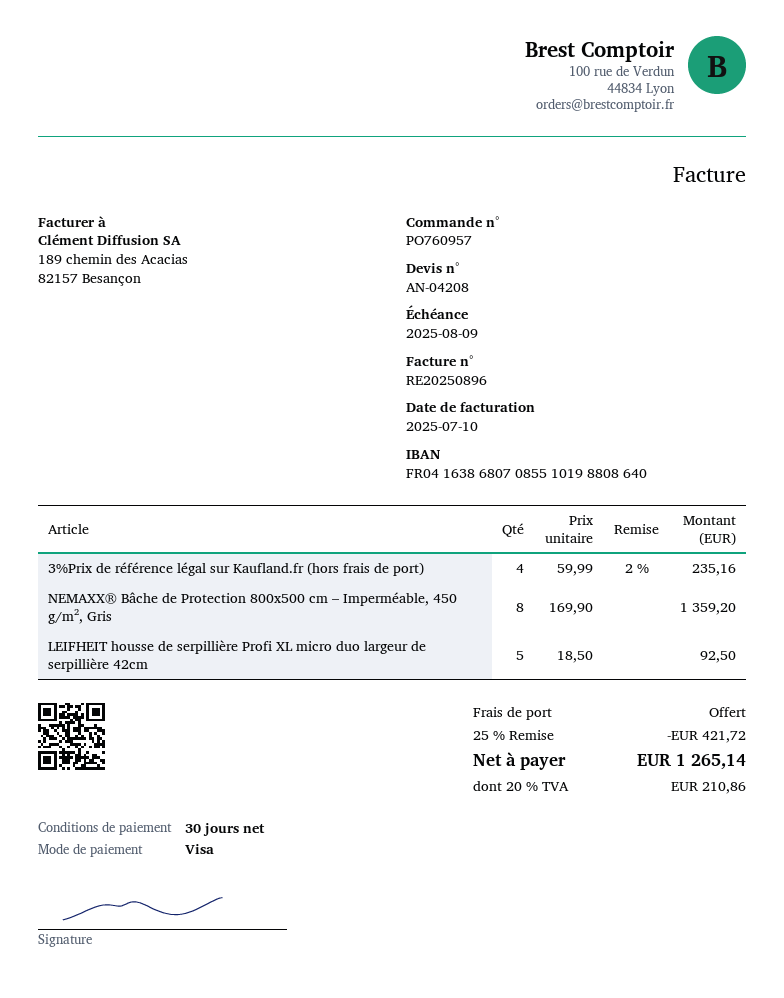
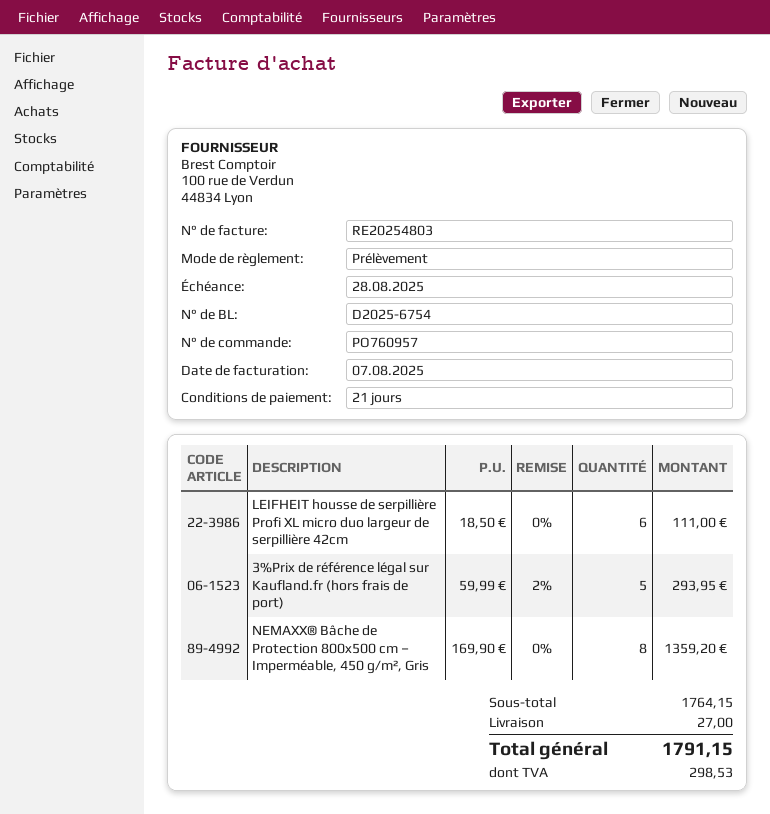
invoice number: RE20250896 -> RE20254803
invoice date: 2025-07-10 -> 2025-08-07
payment terms: 30 days -> 21 days
due date: 2025-08-09 -> 2025-08-28
payment method: Visa -> direct debit
3%Prix de référence légal sur Kaufland.fr (hors frais de port): 4 x 59.99 - 2% = 235.16 -> 5 x 59.99 - 2% = 293.95
LEIFHEIT housse de serpillière Profi XL micro duo largeur de serpillière 42cm: 5 x 18.50 = 92.50 -> 6 x 18.50 = 111.00
discount: 25% = 421.72 -> none
shipping: 0.00 -> 27.00
tax: 210.86 -> 298.53
total: 1265.14 -> 1791.15

